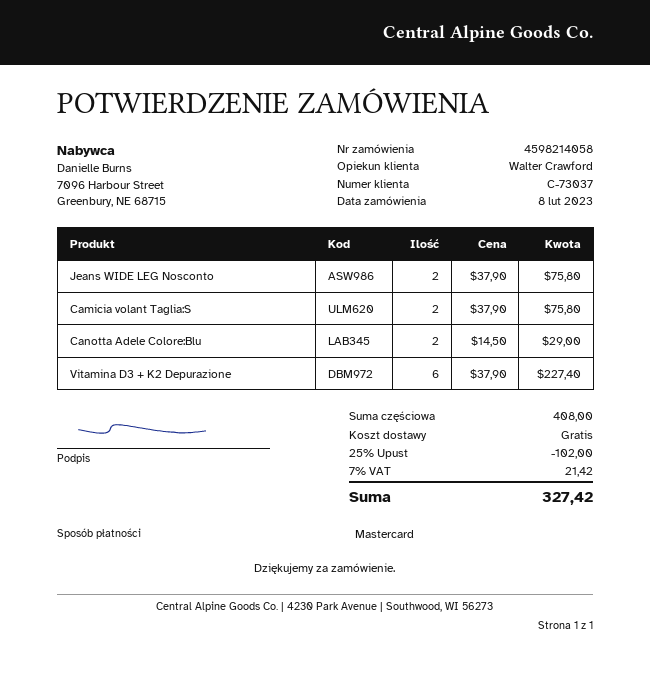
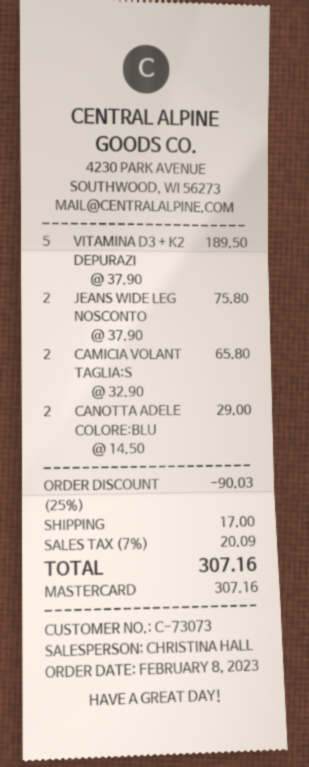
customer number: C-73037 -> C-73073
sales rep: Walter Crawford -> CHRISTINA HALL
Camicia volant Taglia:S: 2 x 37.90 = 75.80 -> 2 x 32.90 = 65.80
Vitamina D3 + K2 Depurazione: 6 x 37.90 = 227.40 -> 5 x 37.90 = 189.50
discount: 25% = 102.00 -> 25% = 90.03
shipping: 0.00 -> 17.00
tax: 7% = 21.42 -> 7% = 20.09
total: 327.42 -> 307.16

